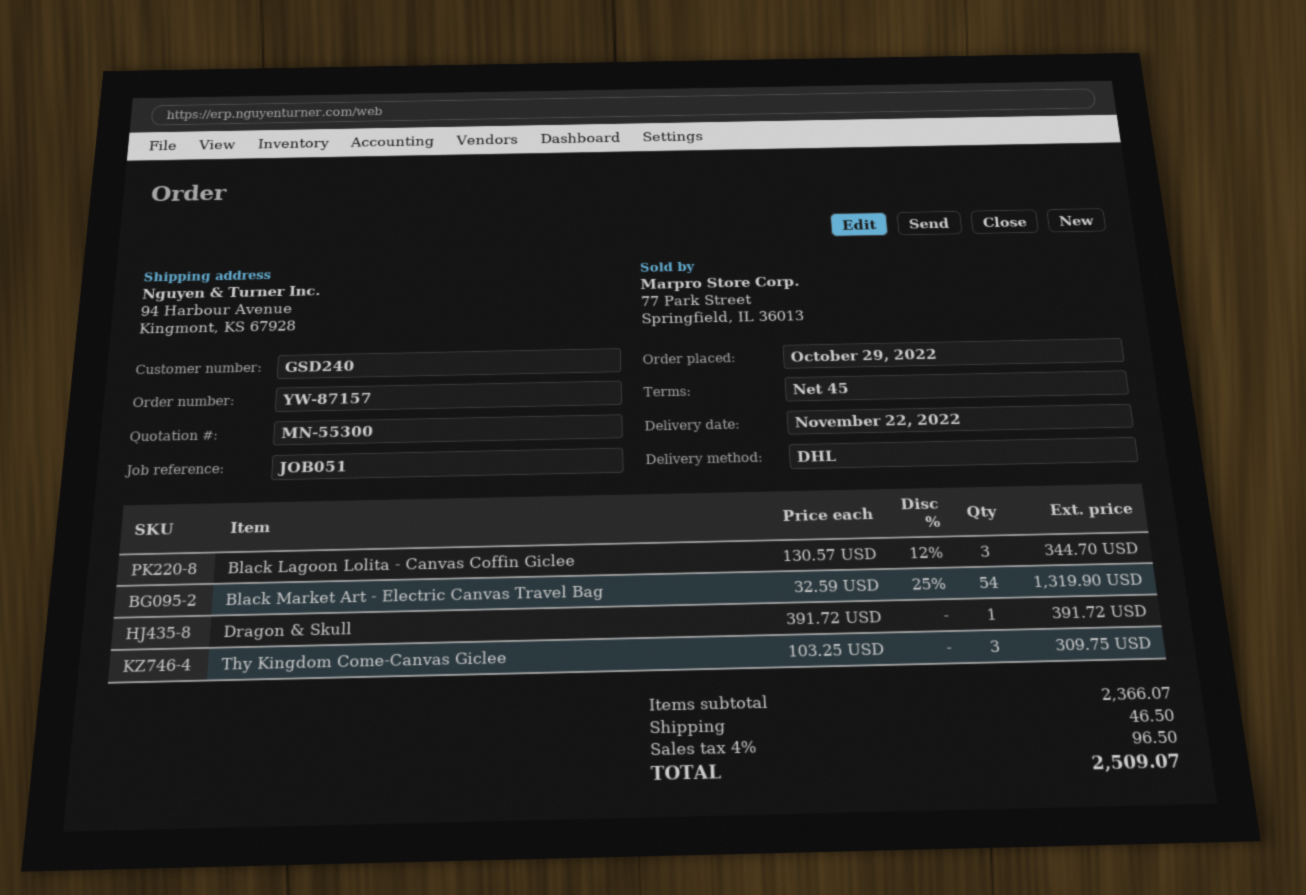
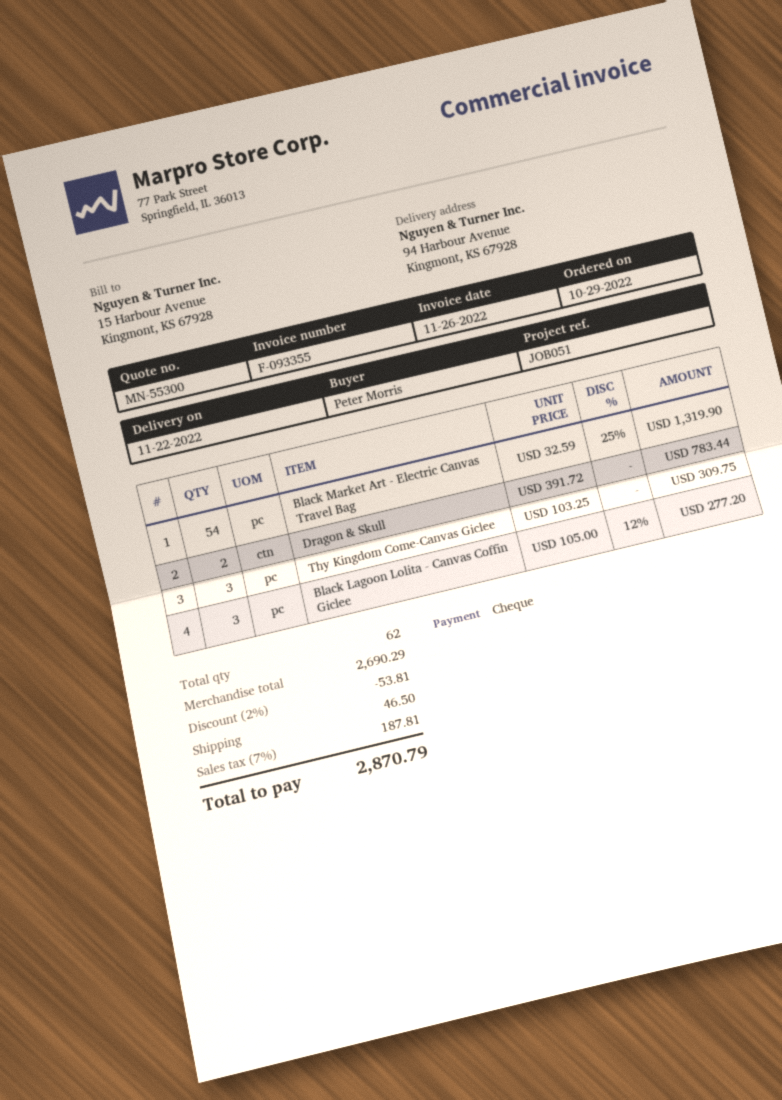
Black Lagoon Lolita - Canvas Coffin Giclee: 3 x 130.57 - 12% = 344.70 -> 3 x 105.00 - 12% = 277.20
Dragon & Skull: 1 x 391.72 = 391.72 -> 2 x 391.72 = 783.44
subtotal: 2366.07 -> 2690.29
discount: none -> 2% = 53.81
tax: 4% = 96.50 -> 7% = 187.81
total: 2509.07 -> 2870.79

